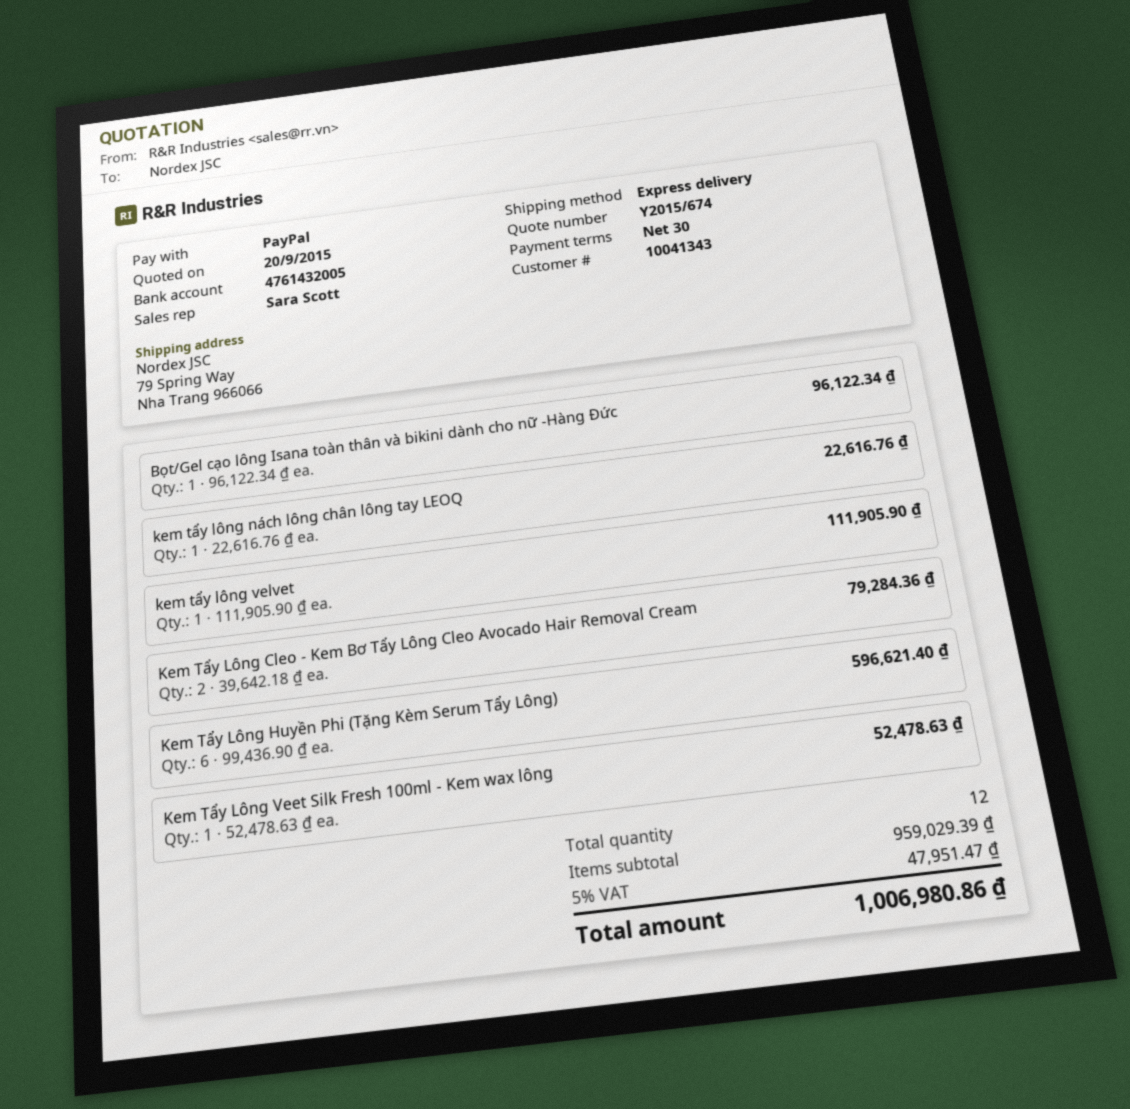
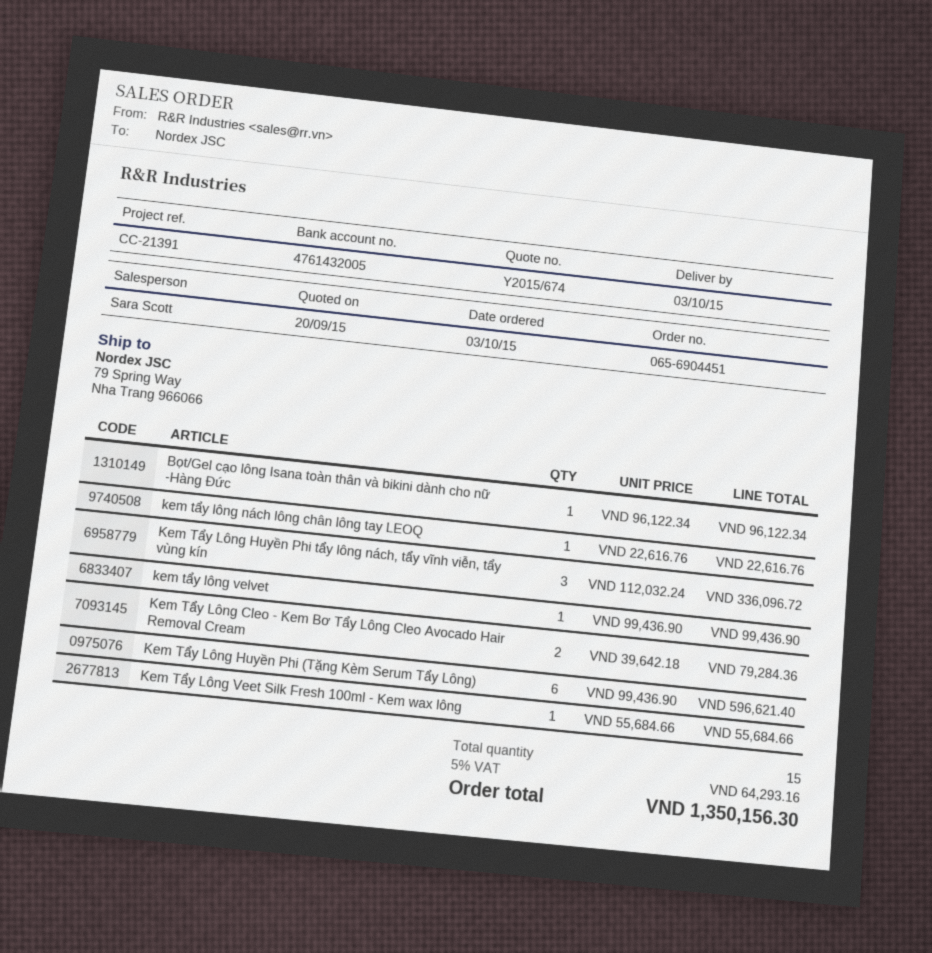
kem tẩy lông velvet: 1 x 111905.90 = 111905.90 -> 1 x 99436.90 = 99436.90
Kem Tẩy Lông Veet Silk Fresh 100ml - Kem wax lông: 1 x 52478.63 = 52478.63 -> 1 x 55684.66 = 55684.66
Kem Tẩy Lông Huyền Phi tẩy lông nách, tẩy vĩnh viễn, tẩy vùng kín: none -> 3 x 112032.24 = 336096.72
total quantity: 12 -> 15
tax: 5% = 47951.47 -> 5% = 64293.16
total: 1006980.86 -> 1350156.30

